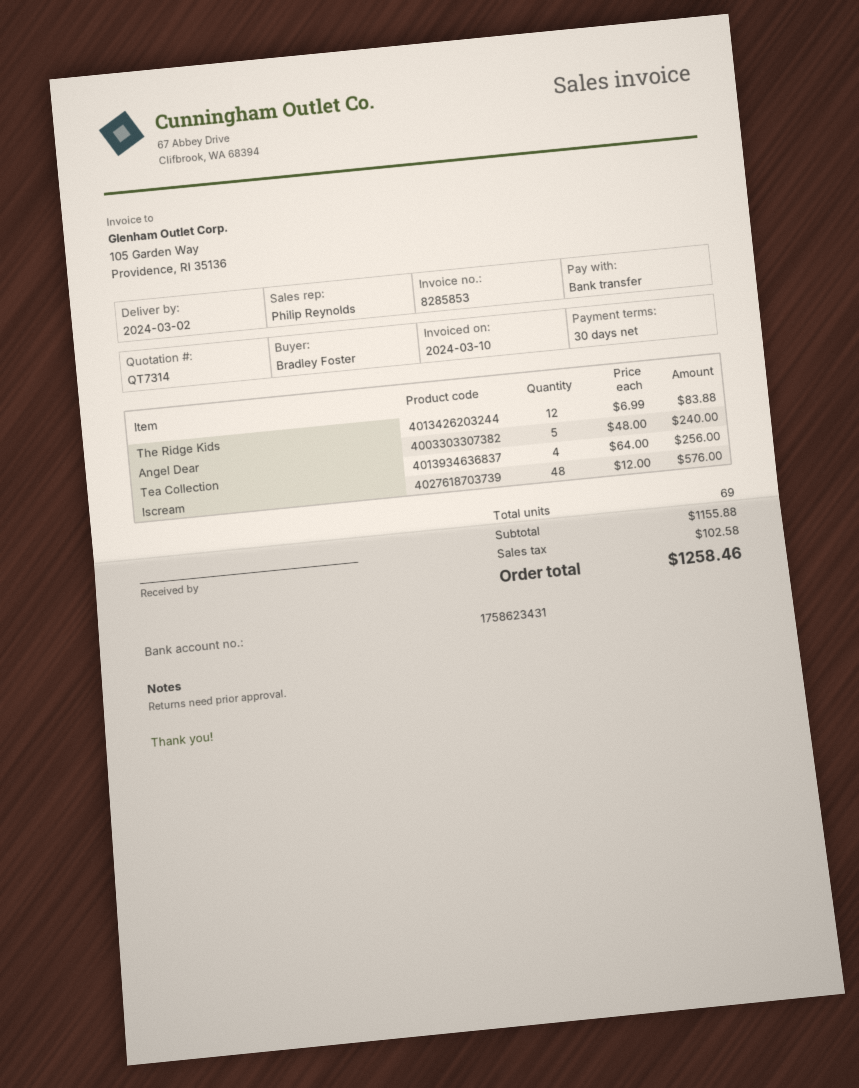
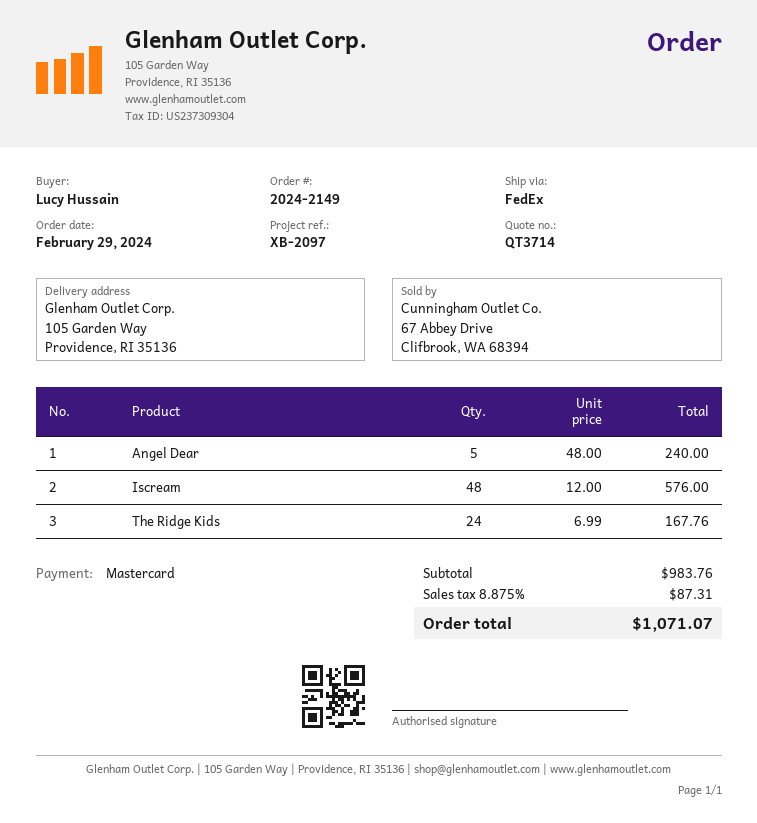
quote number: QT7314 -> QT3714
ordered by: Bradley Foster -> Lucy Hussain
payment method: bank transfer -> Mastercard
The Ridge Kids: 12 x 6.99 = 83.88 -> 24 x 6.99 = 167.76
Tea Collection: 4 x 64.00 = 256.00 -> none
subtotal: 1155.88 -> 983.76
tax: 102.58 -> 87.31
total: 1258.46 -> 1071.07

